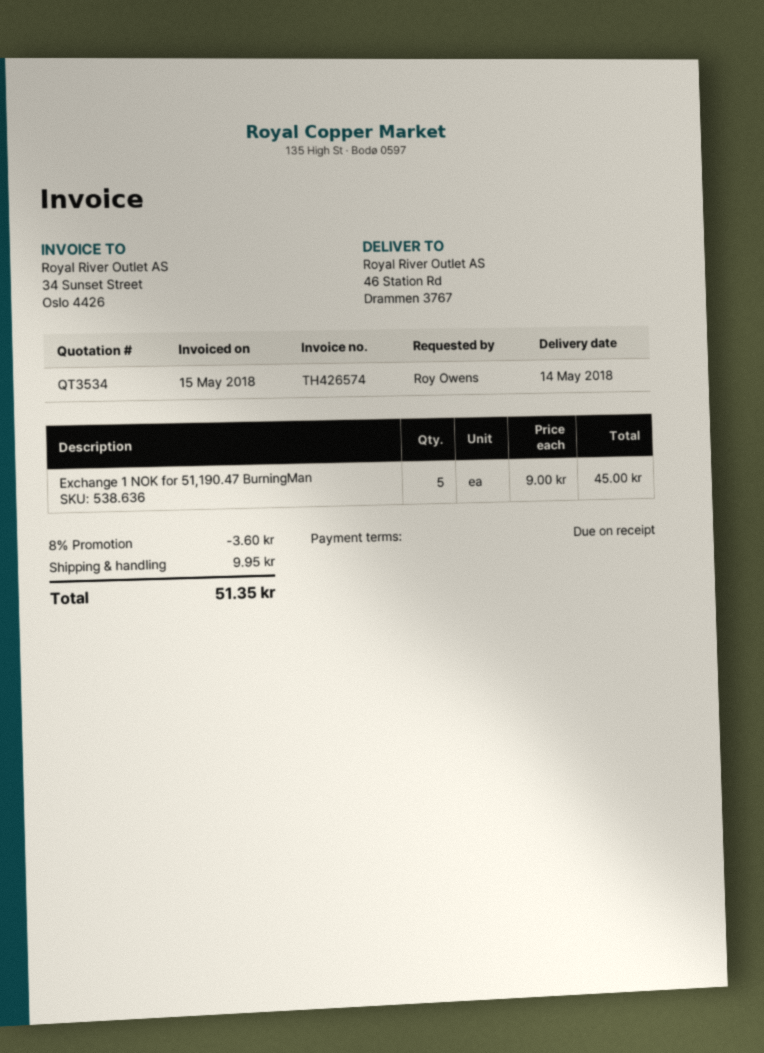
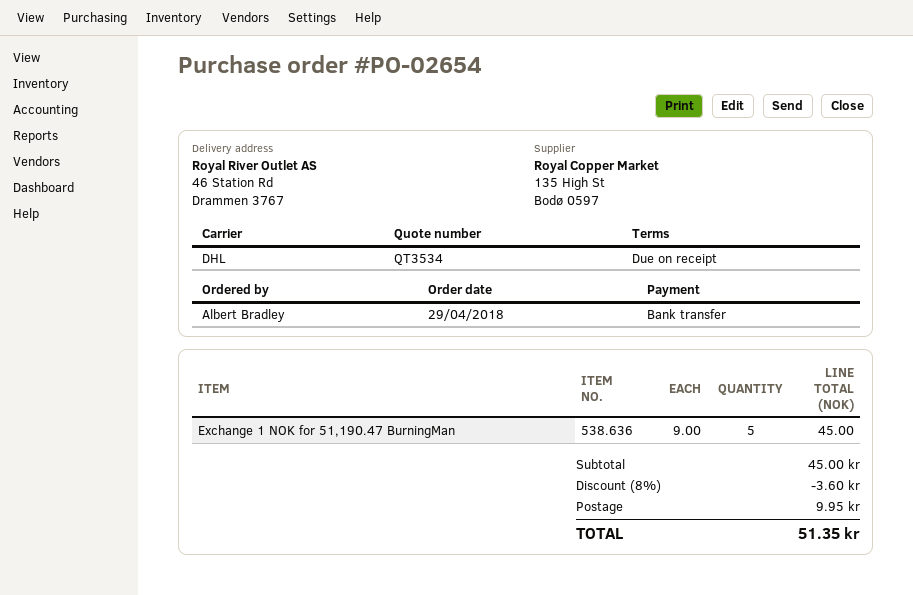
ordered by: Roy Owens -> Albert Bradley

